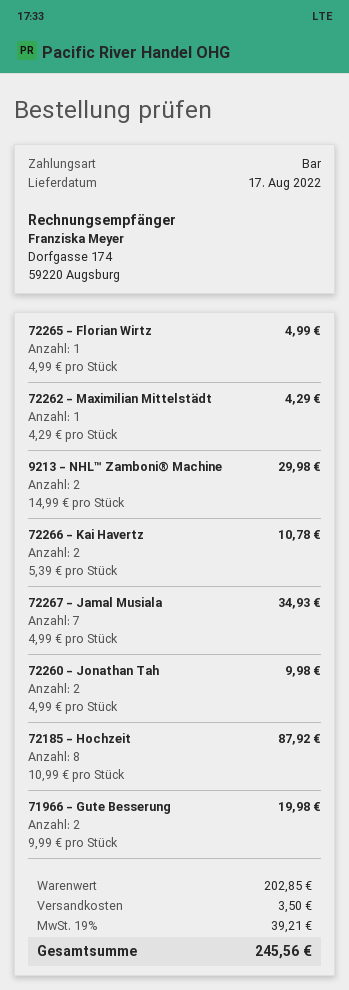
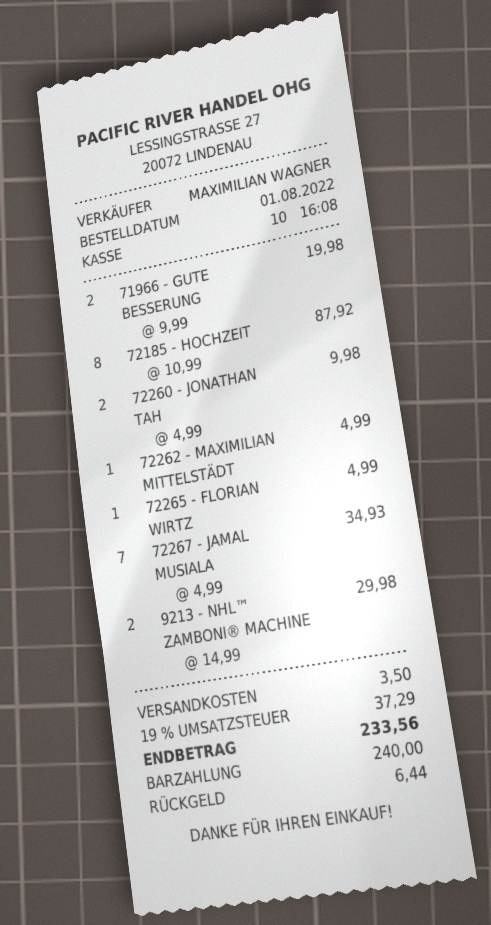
72262 - Maximilian Mittelstädt: 1 x 4.29 = 4.29 -> 1 x 4.99 = 4.99
72266 - Kai Havertz: 2 x 5.39 = 10.78 -> none
tax: 19% = 39.21 -> 19% = 37.29
total: 245.56 -> 233.56

